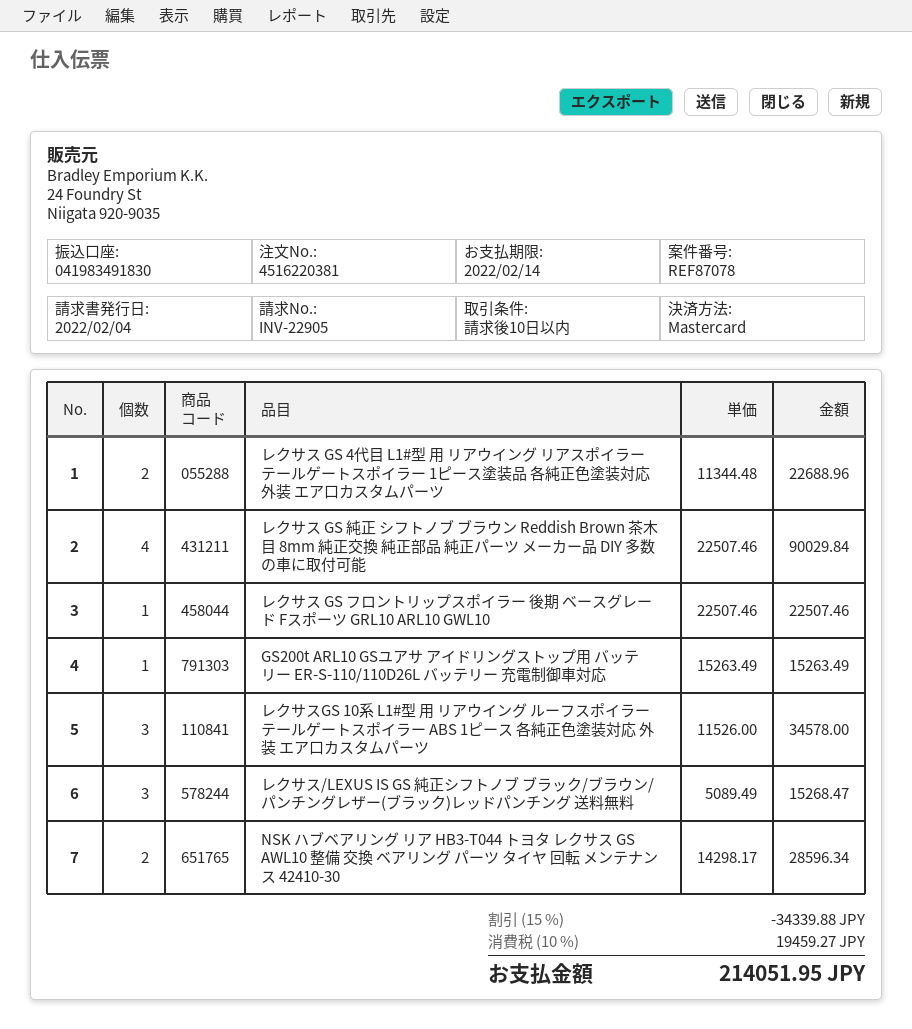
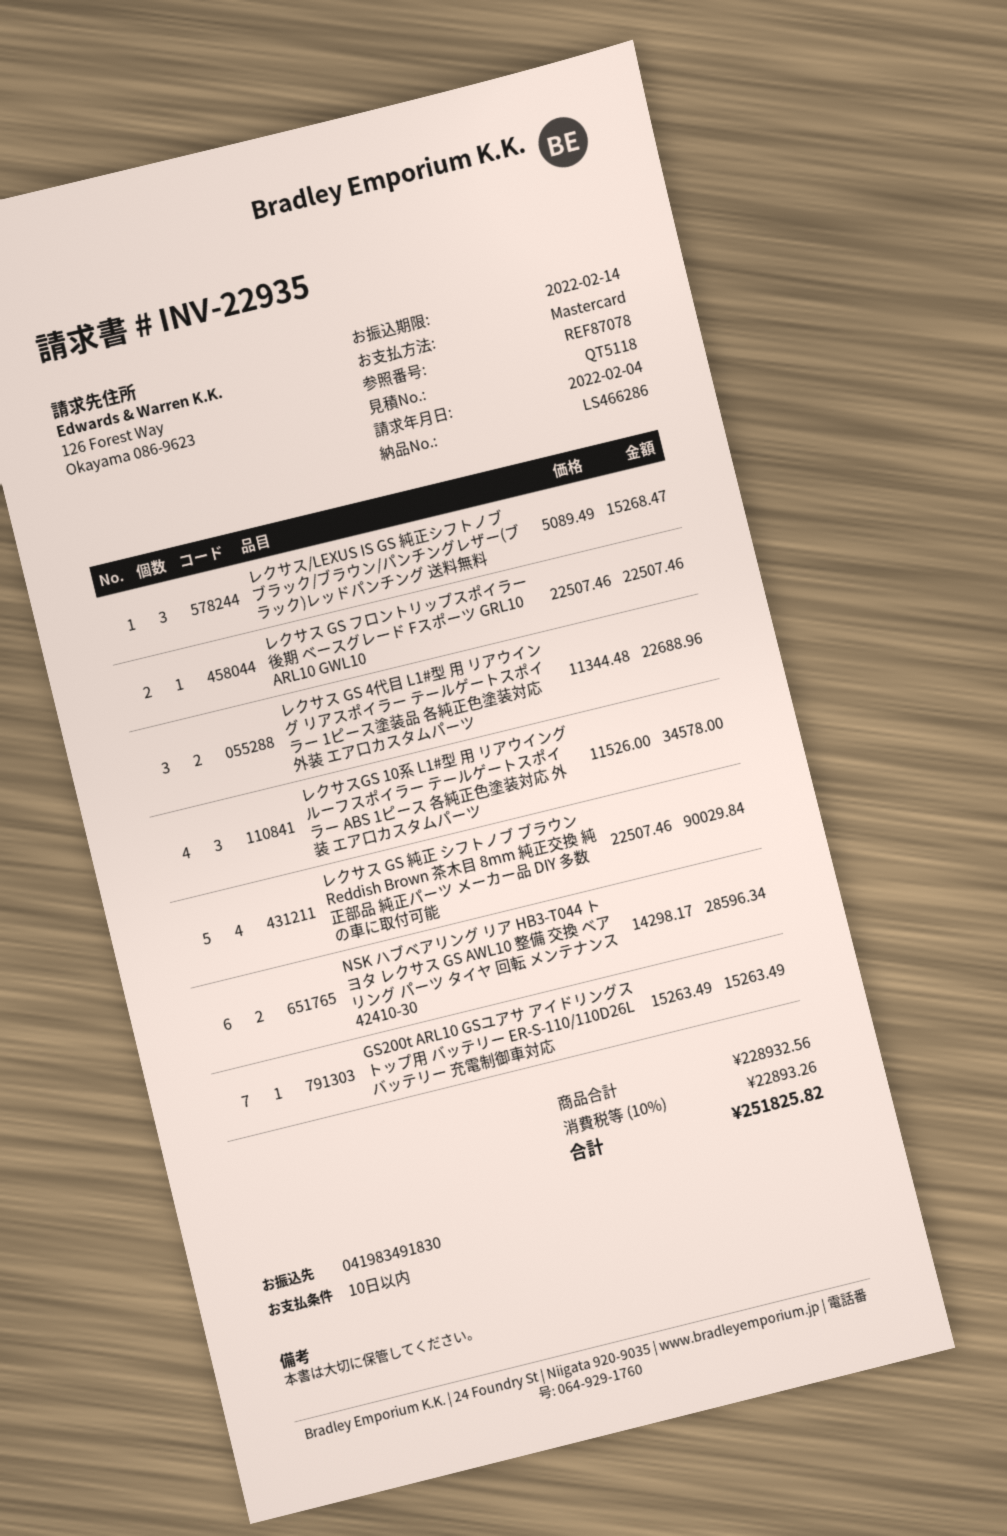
invoice number: INV-22905 -> INV-22935
discount: 15% = 34339.88 -> none
tax: 10% = 19459.27 -> 10% = 22893.26
total: 214051.95 -> 251825.82

